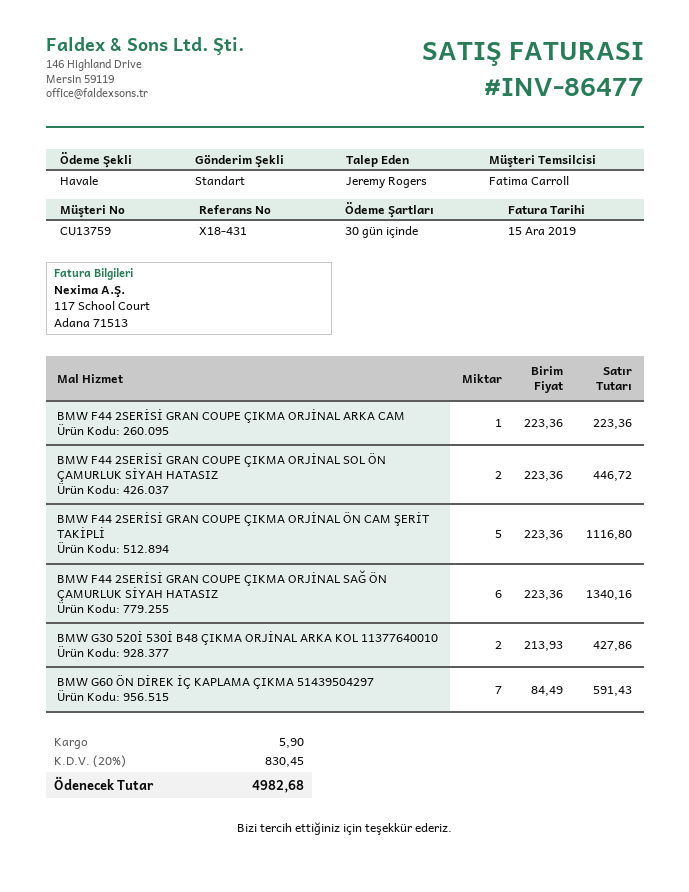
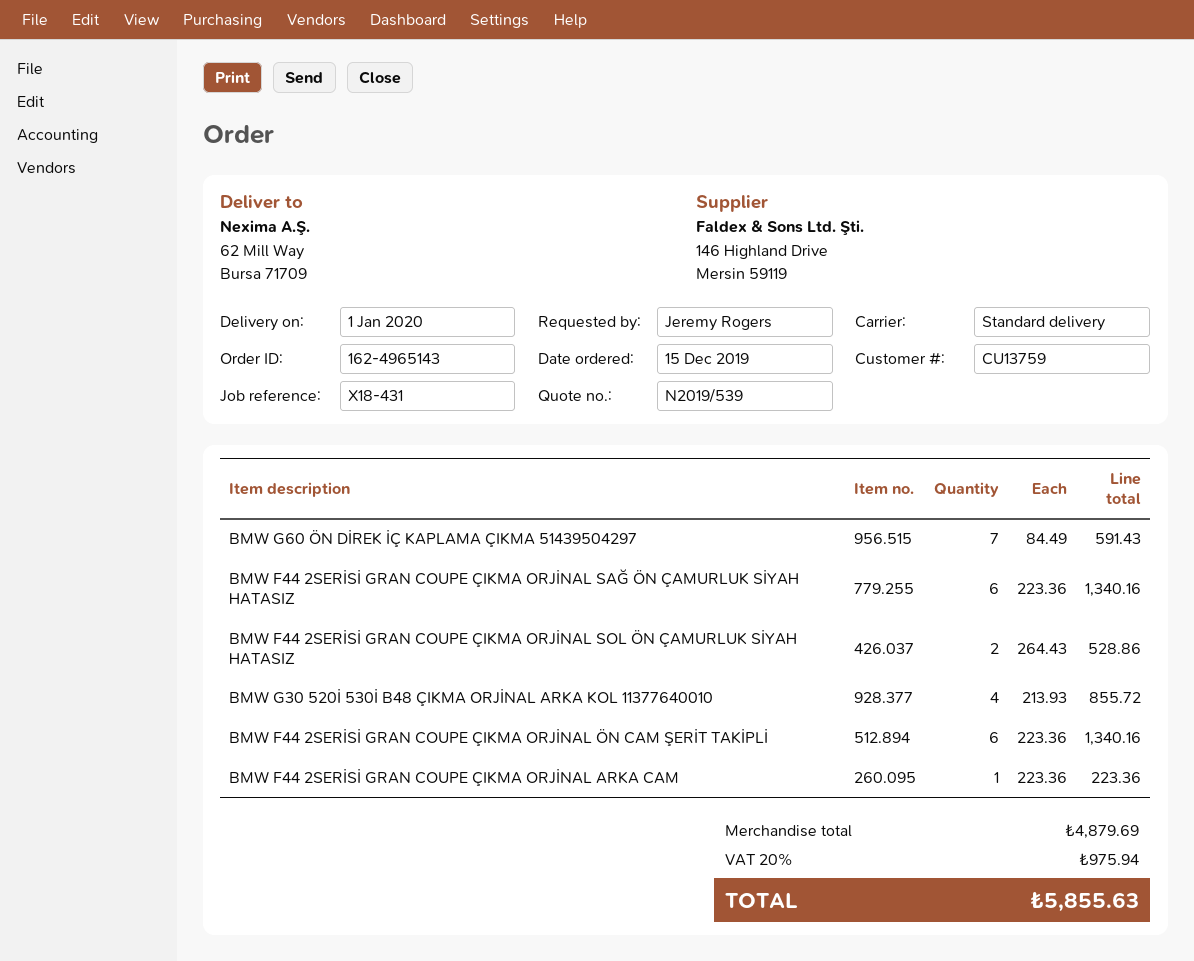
BMW F44 2SERİSİ GRAN COUPE ÇIKMA ORJİNAL SOL ÖN ÇAMURLUK SİYAH HATASIZ: 2 x 223.36 = 446.72 -> 2 x 264.43 = 528.86
BMW F44 2SERİSİ GRAN COUPE ÇIKMA ORJİNAL ÖN CAM ŞERİT TAKİPLİ: 5 x 223.36 = 1116.80 -> 6 x 223.36 = 1340.16
BMW G30 520İ 530İ B48 ÇIKMA ORJİNAL ARKA KOL 11377640010: 2 x 213.93 = 427.86 -> 4 x 213.93 = 855.72
shipping: 5.90 -> none
tax: 20% = 830.45 -> 20% = 975.94
total: 4982.68 -> 5855.63

